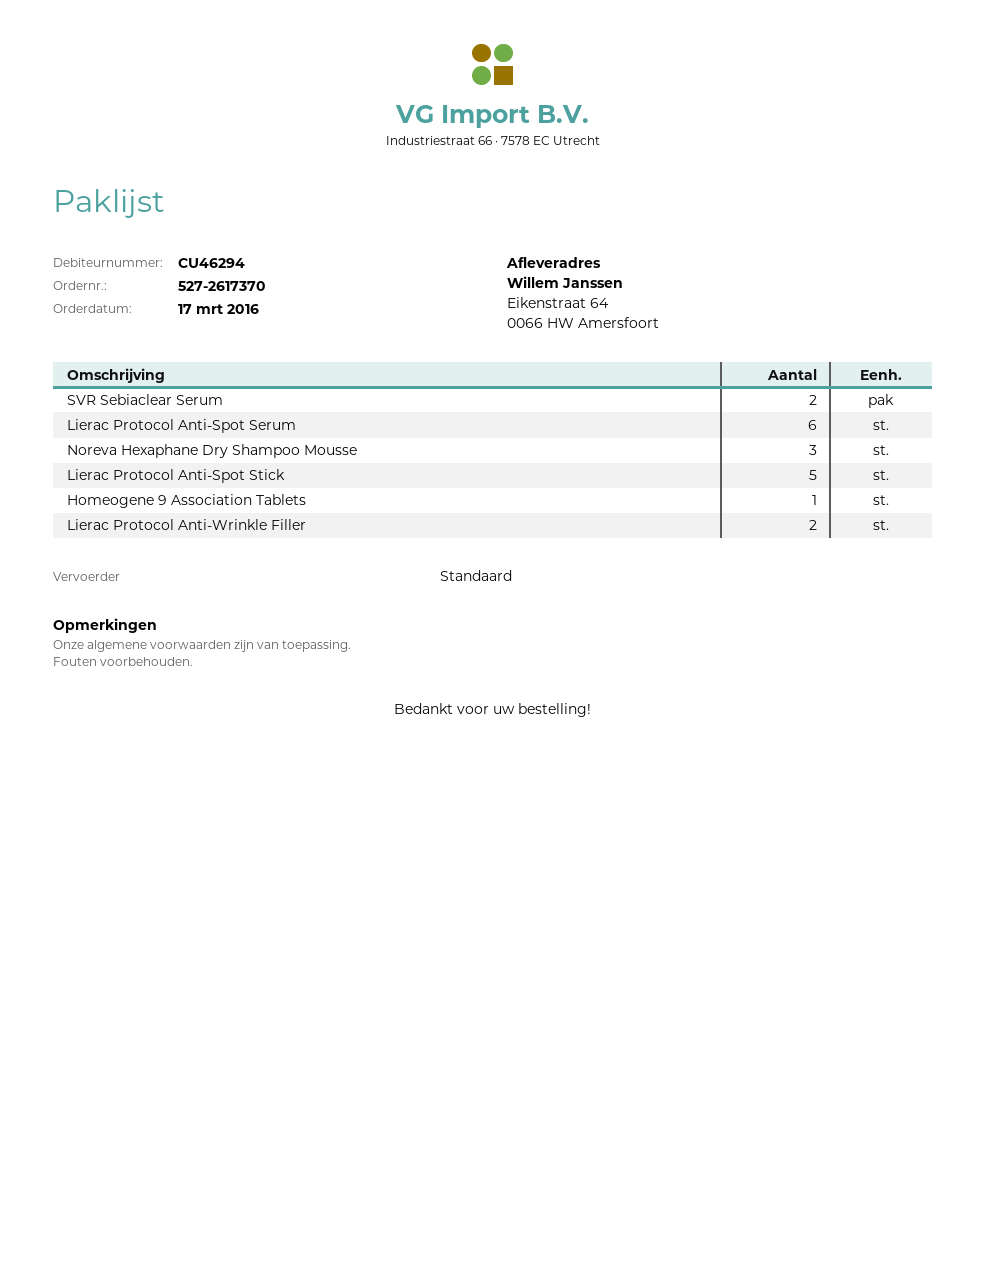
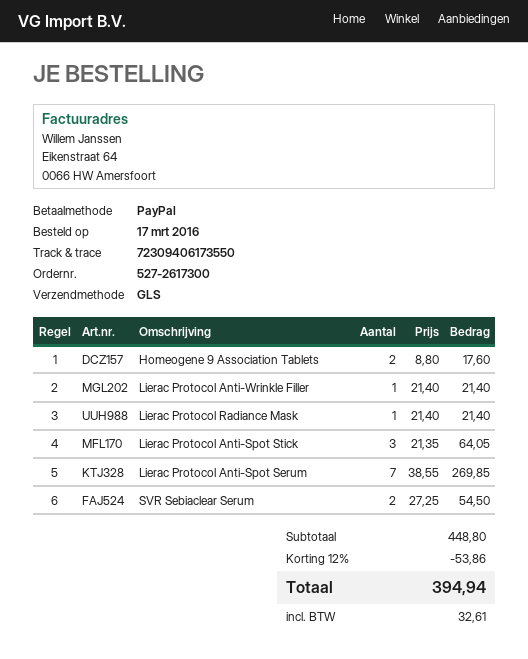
order number: 527-2617370 -> 527-2617300
shipping method: standard -> GLS
Lierac Protocol Anti-Spot Serum: 6 -> 7
Noreva Hexaphane Dry Shampoo Mousse: 3 -> none
Lierac Protocol Anti-Spot Stick: 5 -> 3
Homeogene 9 Association Tablets: 1 -> 2
Lierac Protocol Anti-Wrinkle Filler: 2 -> 1
Lierac Protocol Radiance Mask: none -> 1

